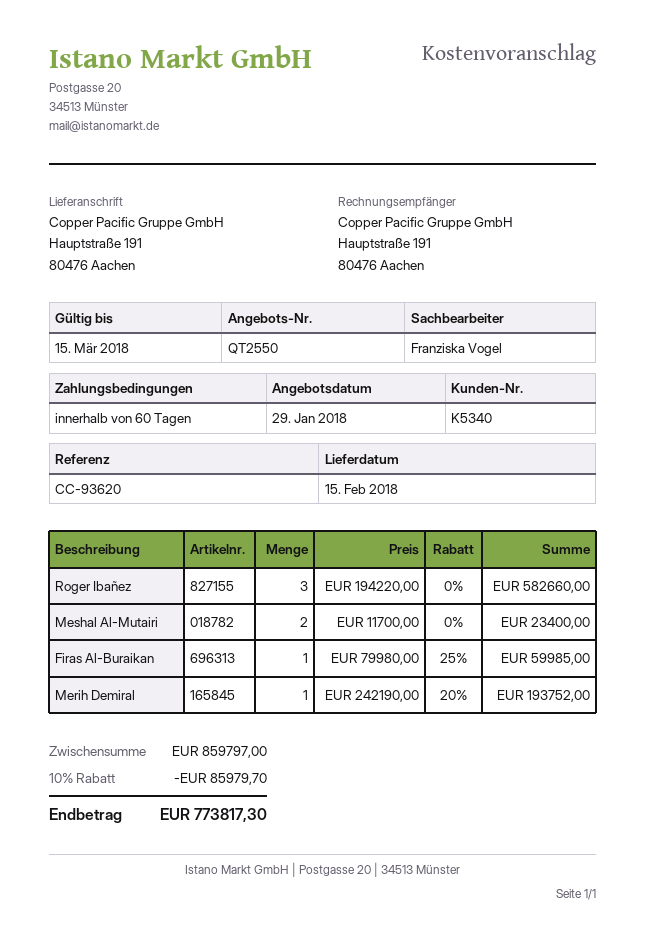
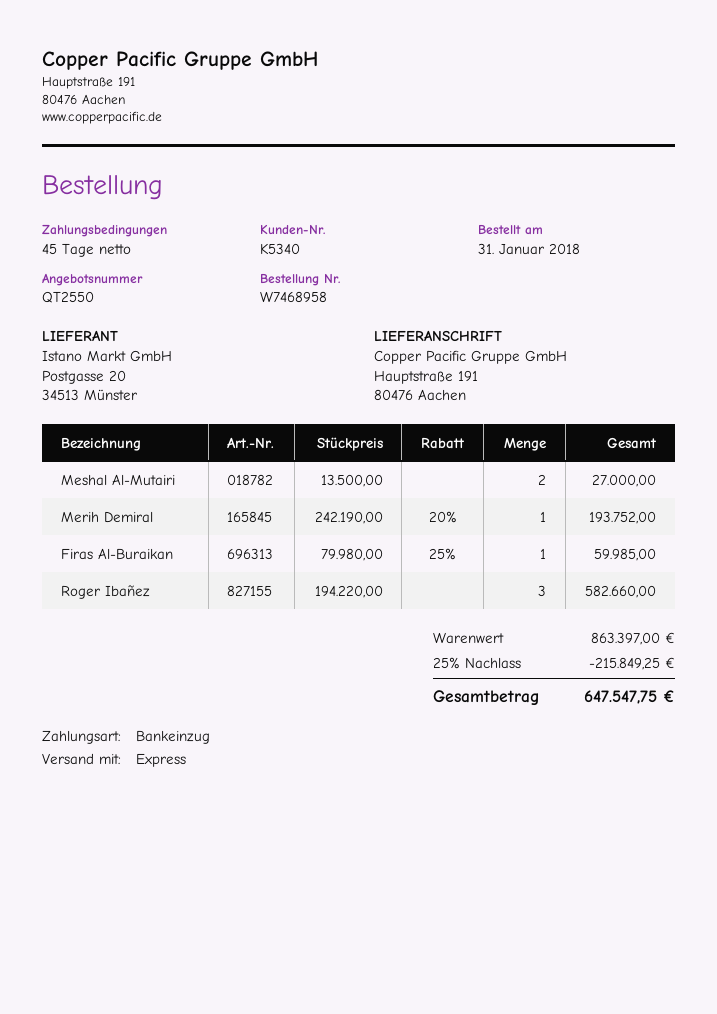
payment terms: 60 days -> 45 days
Meshal Al-Mutairi: 2 x 11700.00 = 23400.00 -> 2 x 13500.00 = 27000.00
subtotal: 859797.00 -> 863397.00
discount: 10% = 85979.70 -> 25% = 215849.25
total: 773817.30 -> 647547.75

